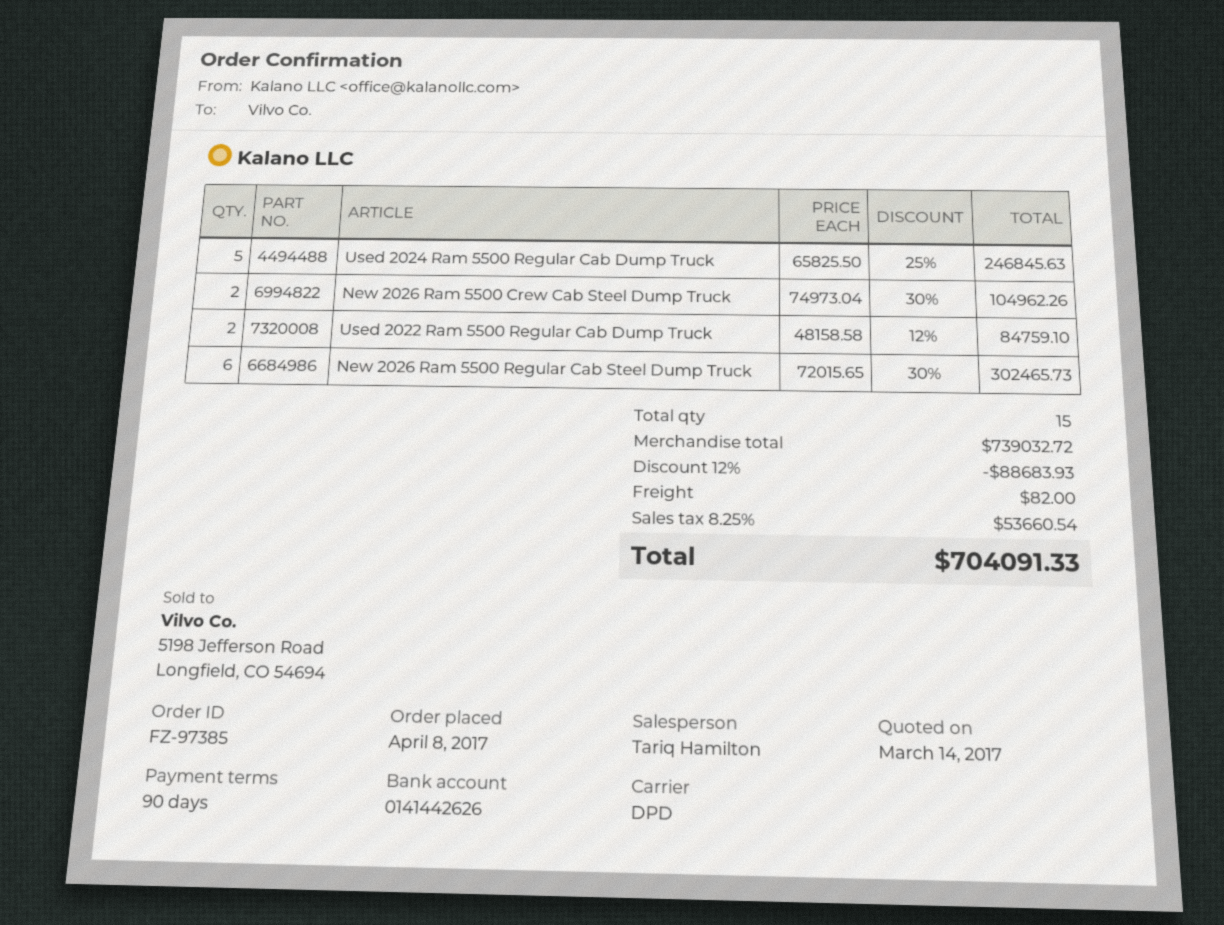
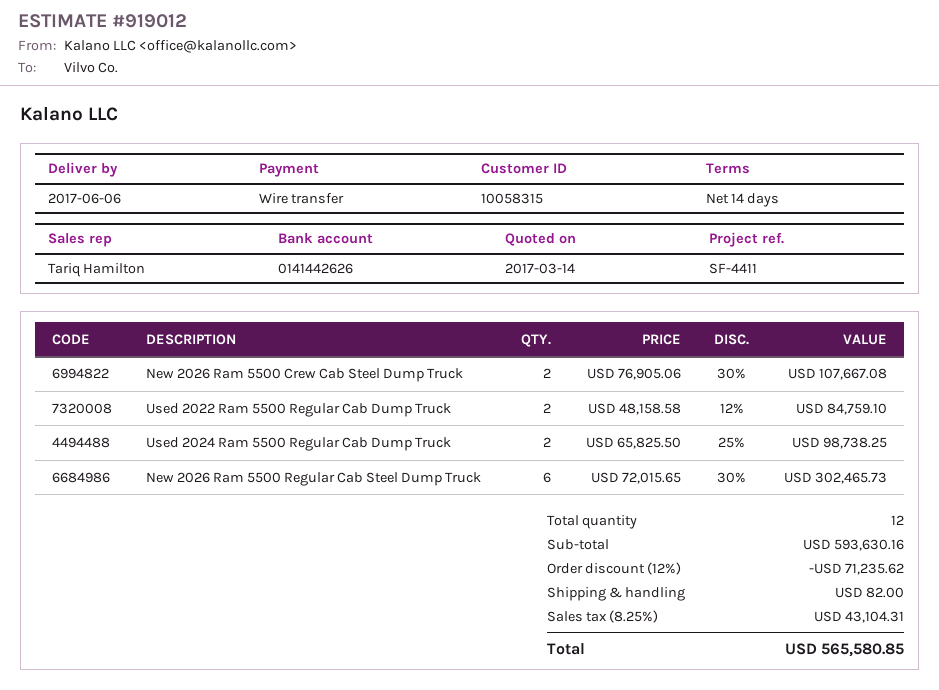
payment terms: 90 days -> 14 days
Used 2024 Ram 5500 Regular Cab Dump Truck: 5 x 65825.50 - 25% = 246845.63 -> 2 x 65825.50 - 25% = 98738.25
New 2026 Ram 5500 Crew Cab Steel Dump Truck: 2 x 74973.04 - 30% = 104962.26 -> 2 x 76905.06 - 30% = 107667.08
total quantity: 15 -> 12
subtotal: 739032.72 -> 593630.16
discount: 12% = 88683.93 -> 12% = 71235.62
tax: 8.25% = 53660.54 -> 8.25% = 43104.31
total: 704091.33 -> 565580.85

